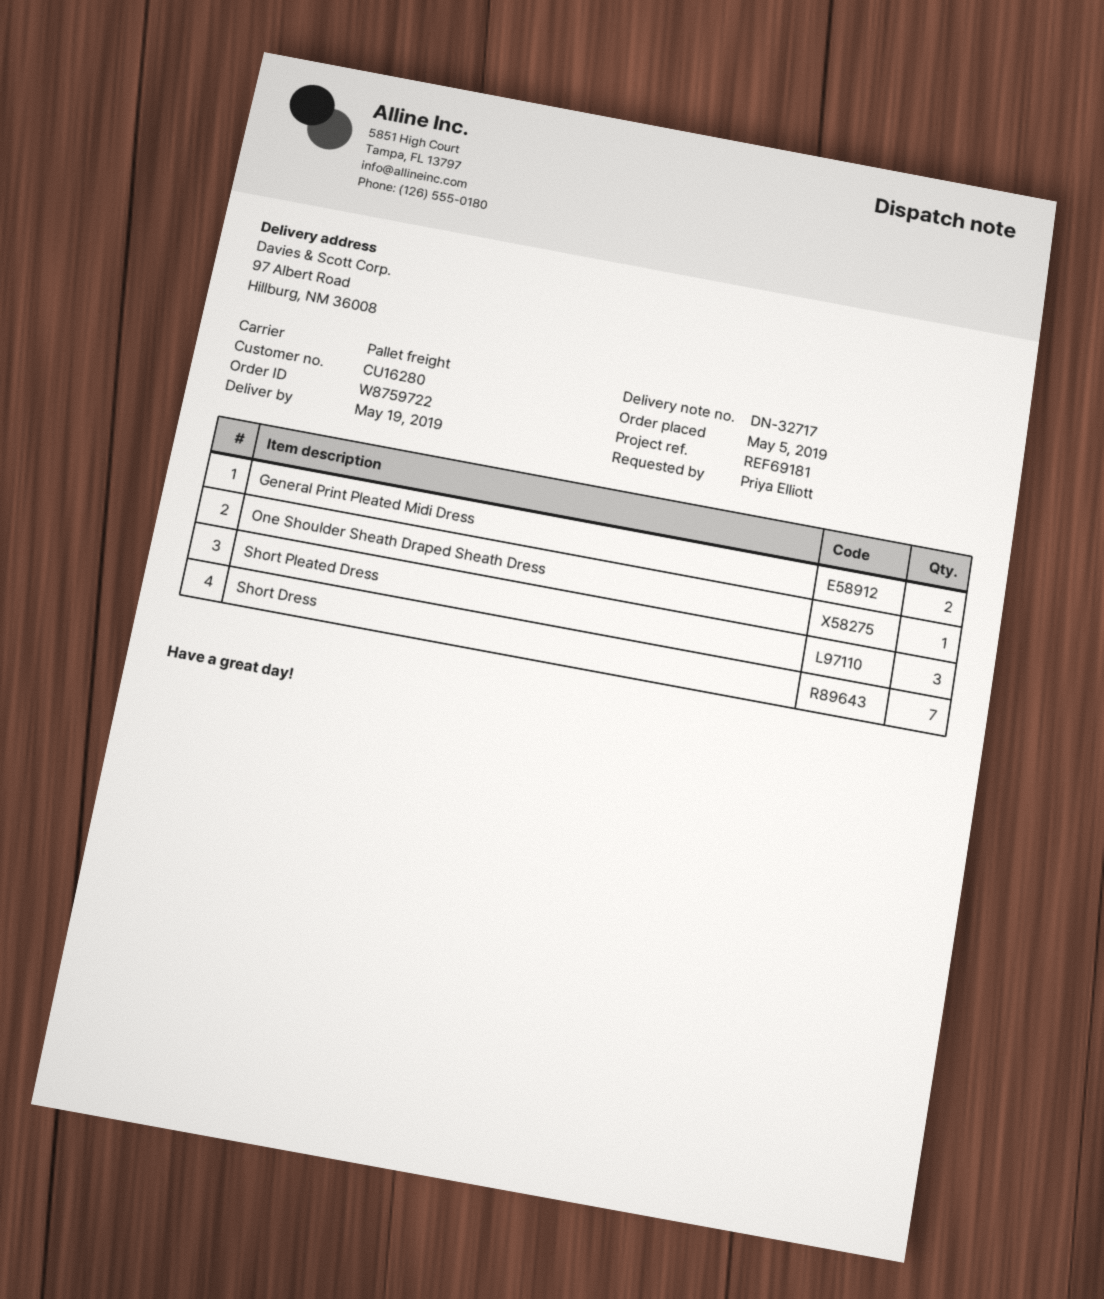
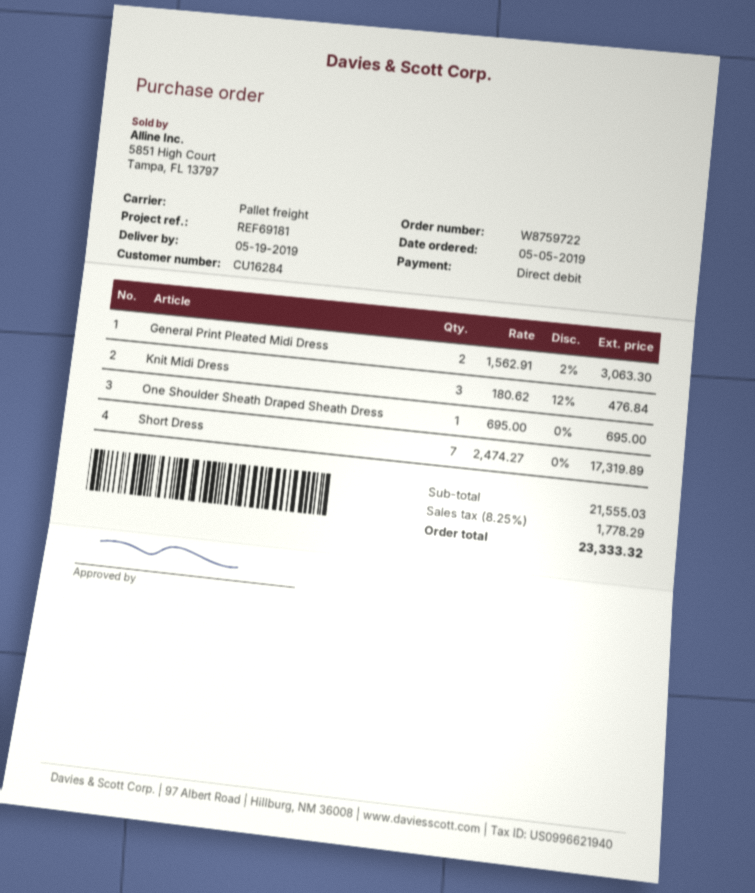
customer number: CU16280 -> CU16284
Short Pleated Dress: 3 -> none
Knit Midi Dress: none -> 3

